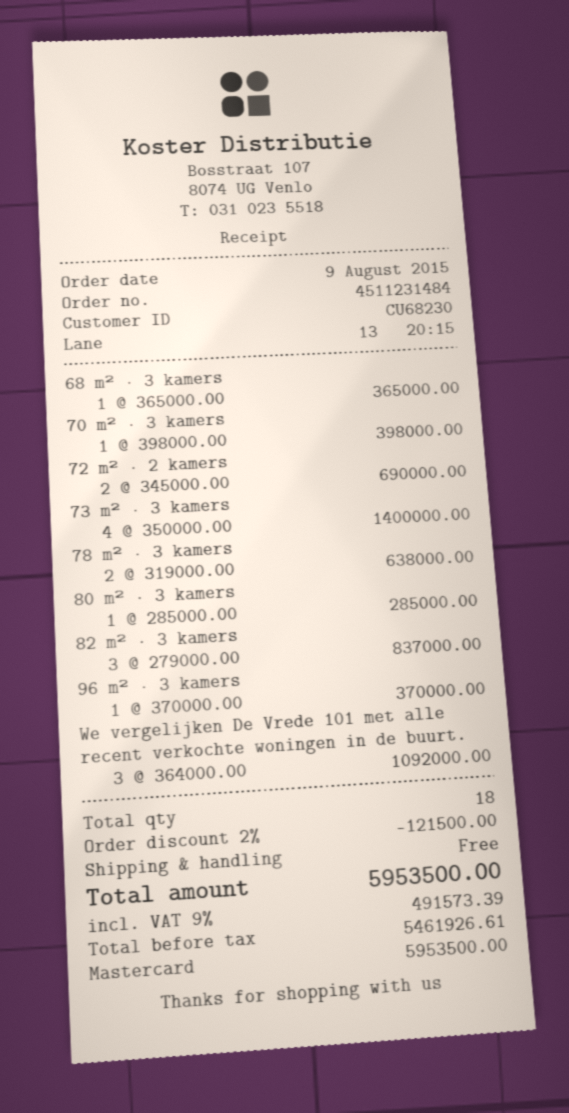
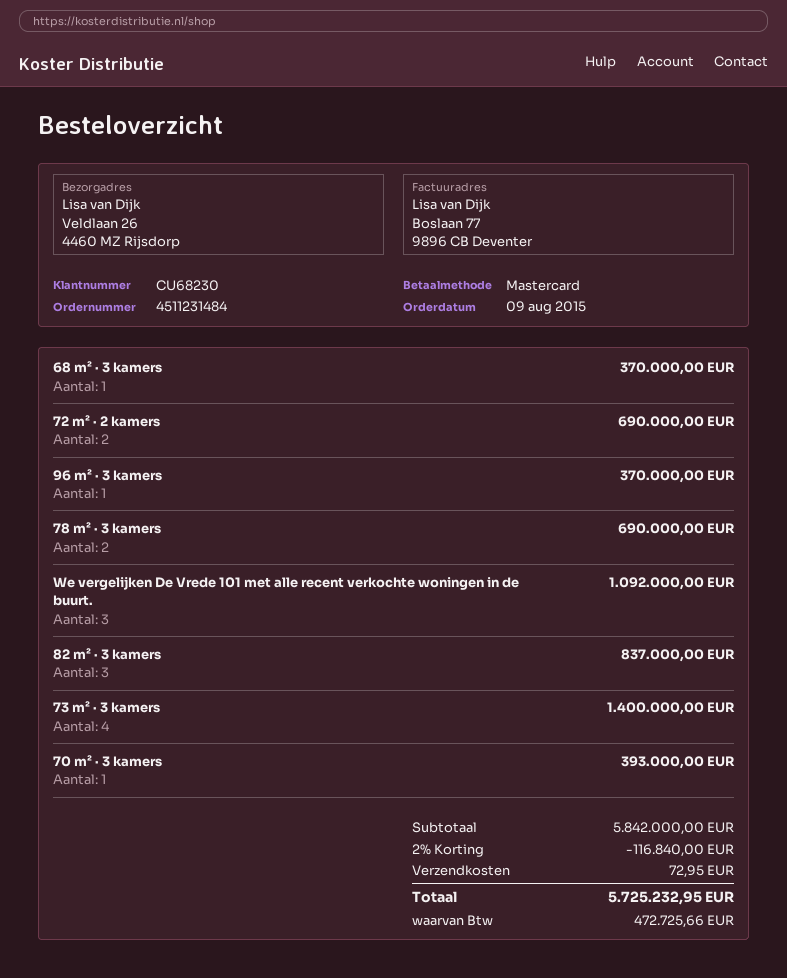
68 m² · 3 kamers: 1 for 365000.00 -> 1 for 370000.00
70 m² · 3 kamers: 1 for 398000.00 -> 1 for 393000.00
78 m² · 3 kamers: 2 for 638000.00 -> 2 for 690000.00
80 m² · 3 kamers: 1 for 285000.00 -> none
discount: 2% = 121500.00 -> 2% = 116840.00
shipping: 0.00 -> 72.95
tax: 491573.39 -> 472725.66
total: 5953500.00 -> 5725232.95

